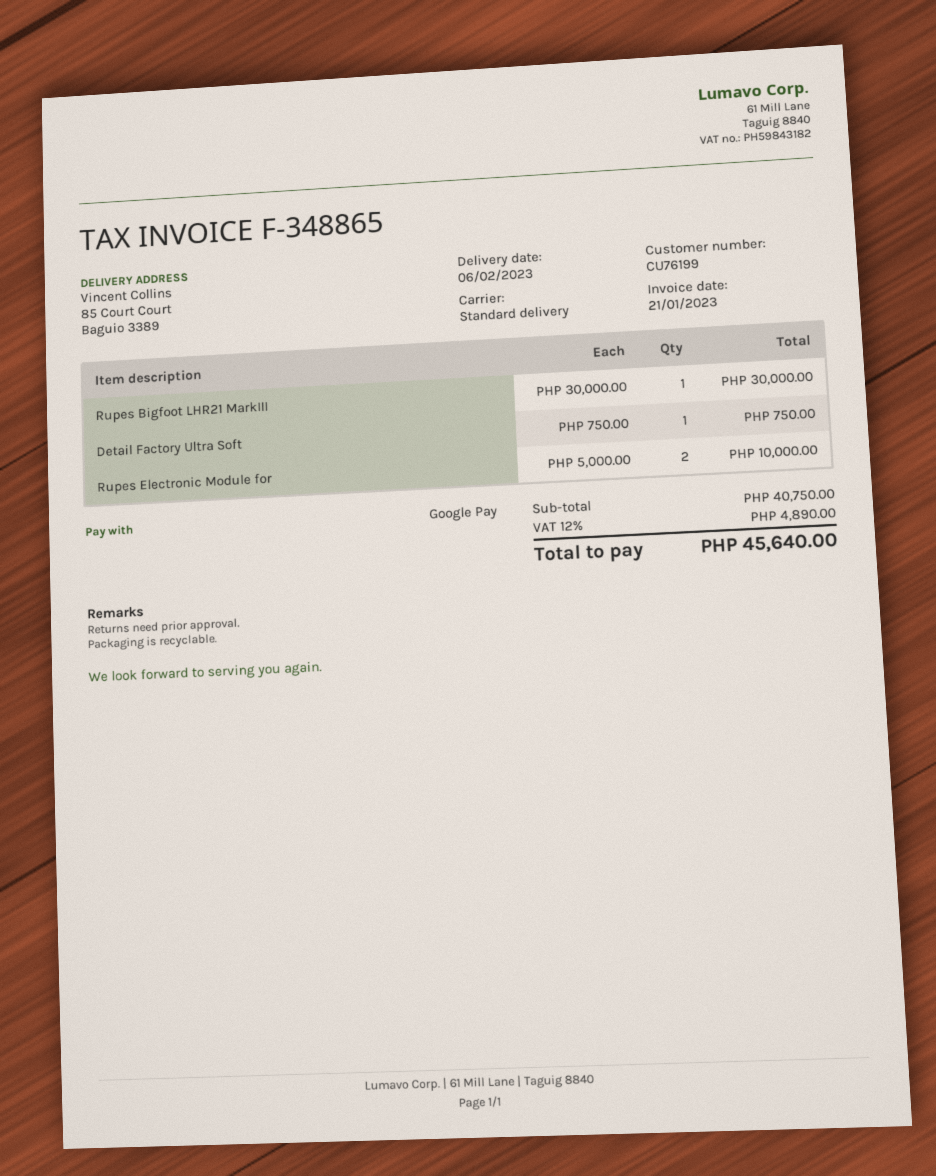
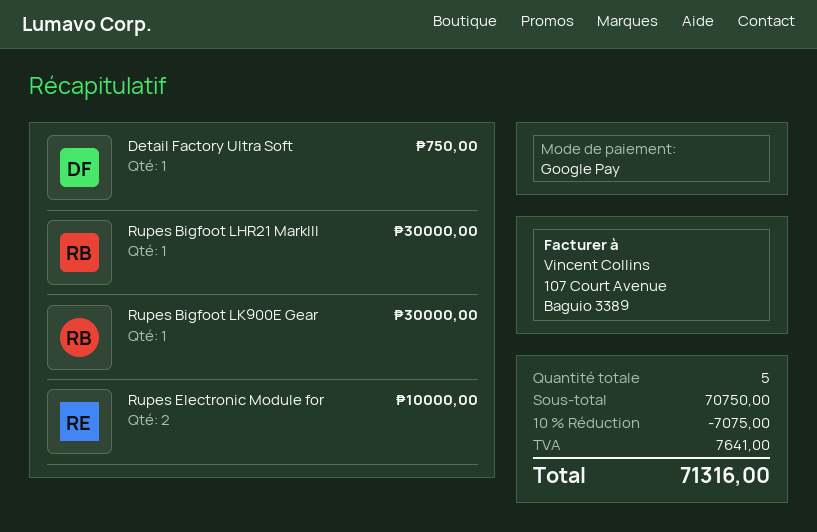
Rupes Bigfoot LK900E Gear: none -> 1 for 30000.00
subtotal: 40750.00 -> 70750.00
discount: none -> 10% = 7075.00
tax: 4890.00 -> 7641.00
total: 45640.00 -> 71316.00

